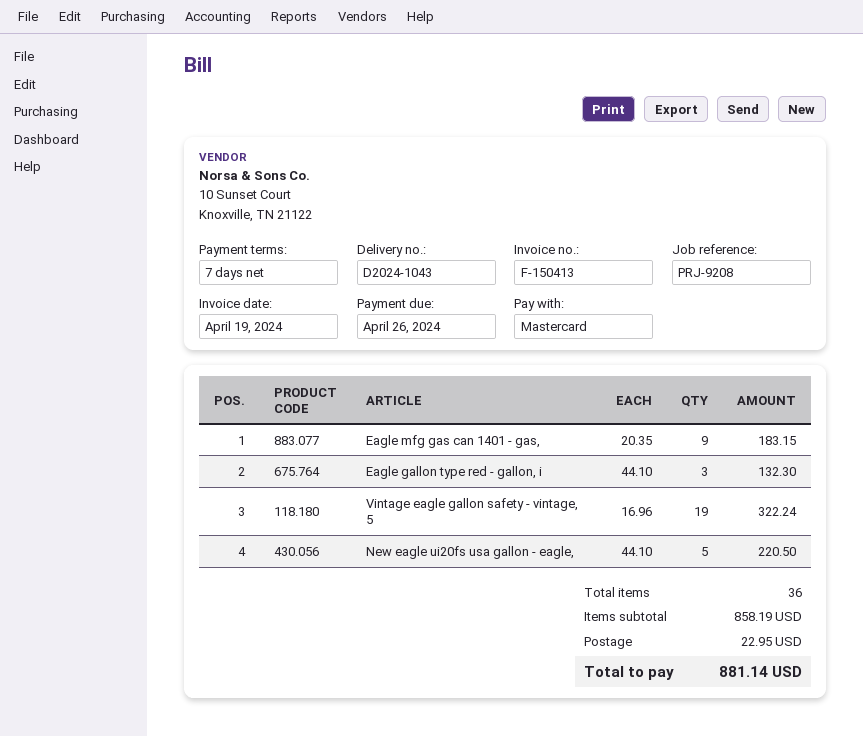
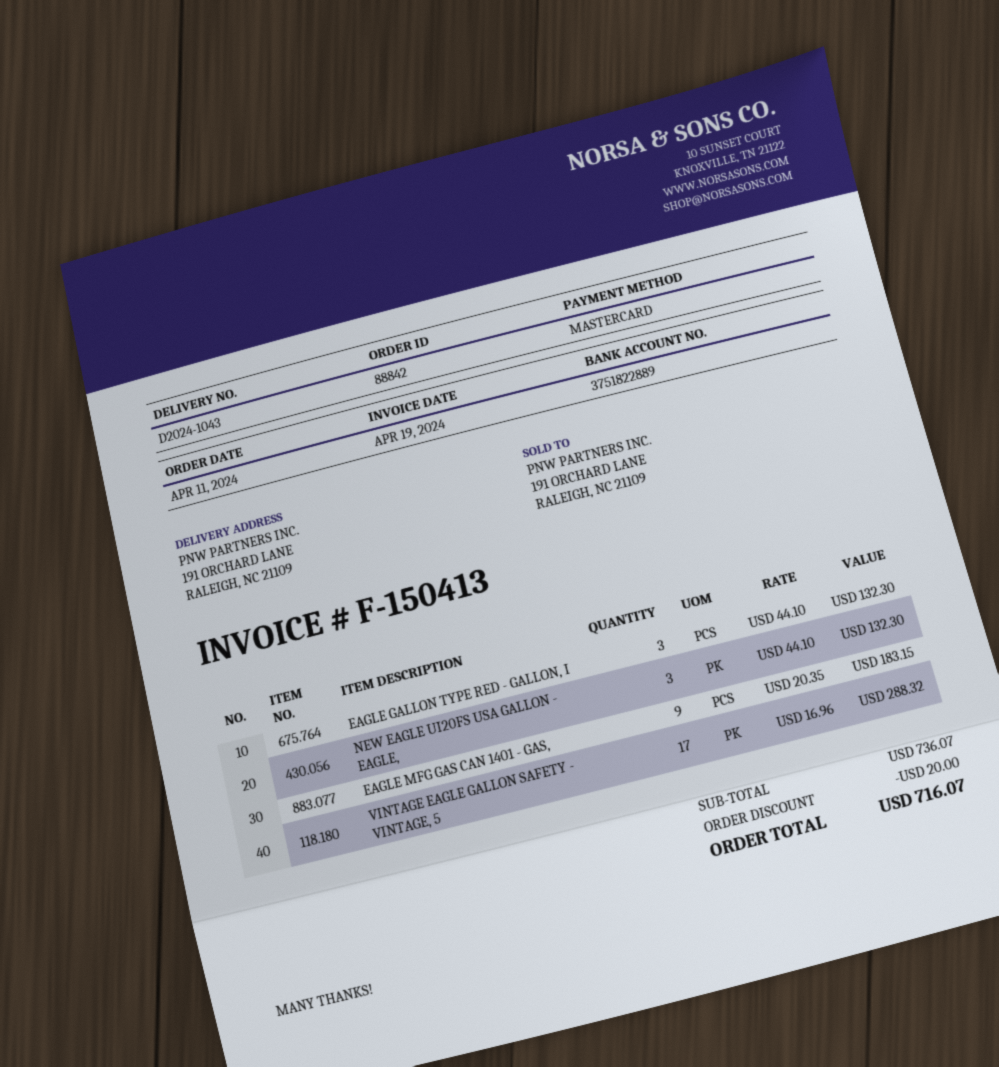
Vintage eagle gallon safety - vintage, 5: 19 x 16.96 = 322.24 -> 17 x 16.96 = 288.32
New eagle ui20fs usa gallon - eagle,: 5 x 44.10 = 220.50 -> 3 x 44.10 = 132.30
subtotal: 858.19 -> 736.07
discount: none -> 20.00
shipping: 22.95 -> none
total: 881.14 -> 716.07

